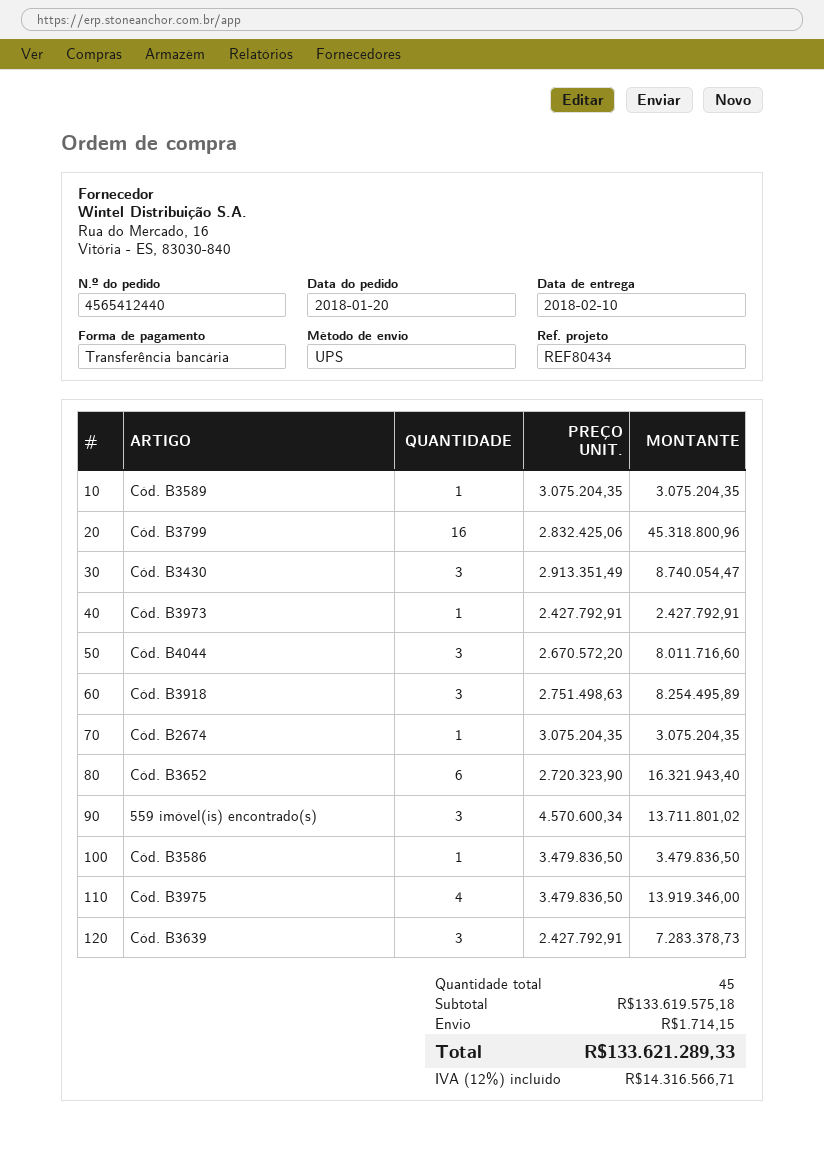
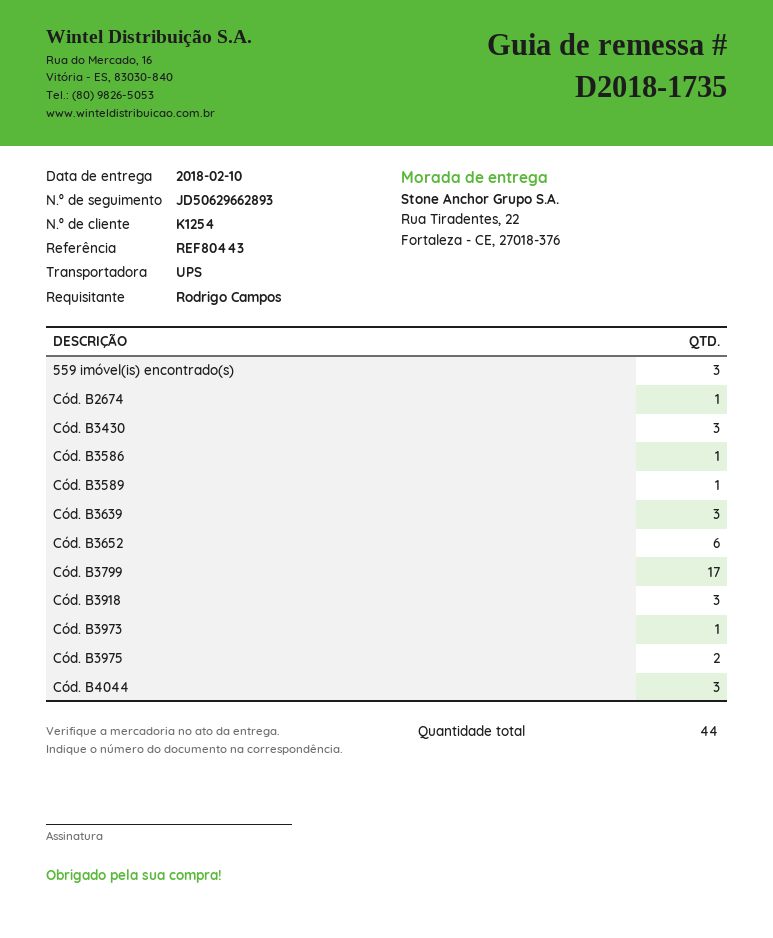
reference: REF80434 -> REF80443
Cód. B3799: 16 -> 17
Cód. B3975: 4 -> 2
total quantity: 45 -> 44

